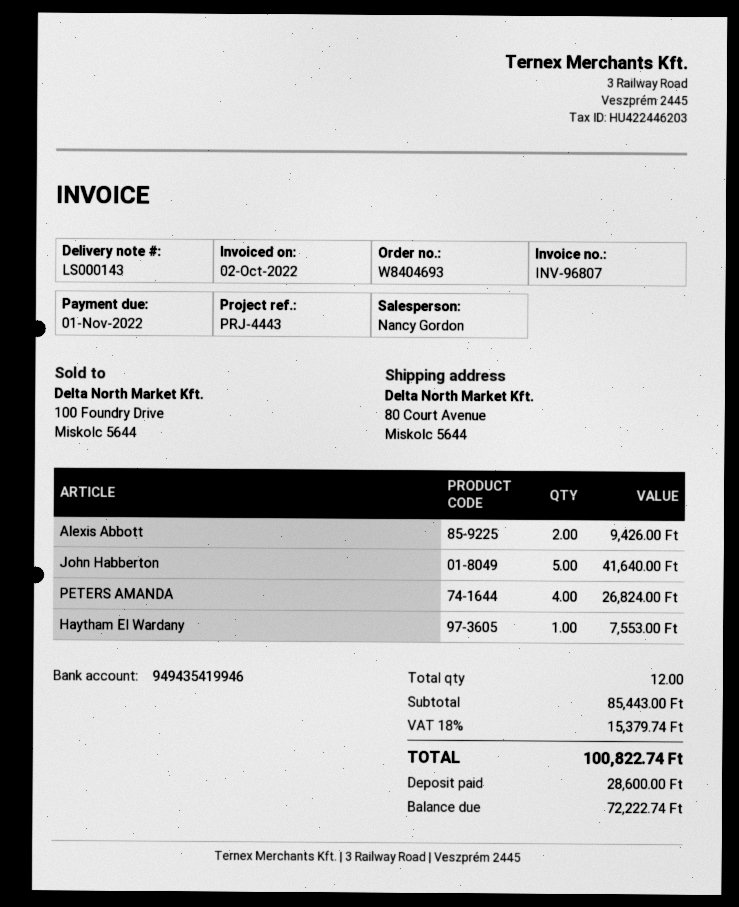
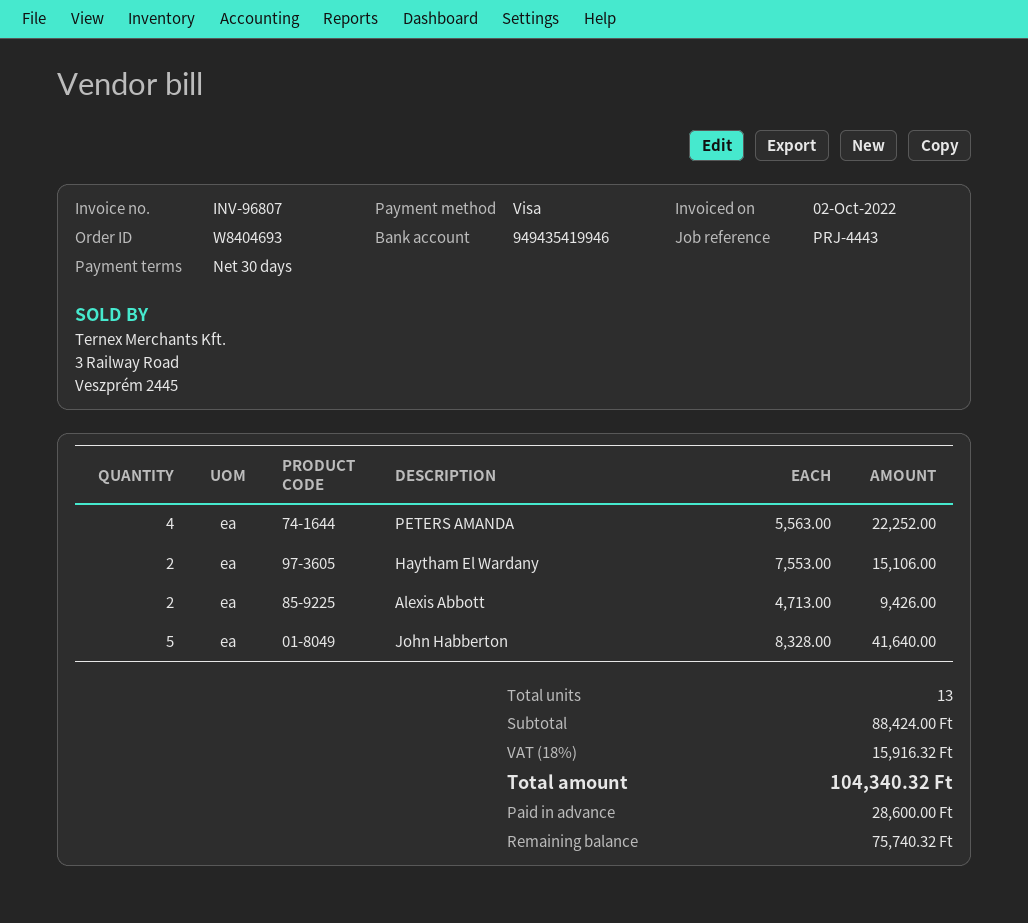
PETERS AMANDA: 4 for 26824.00 -> 4 for 22252.00
Haytham El Wardany: 1 for 7553.00 -> 2 for 15106.00
total quantity: 12 -> 13
subtotal: 85443.00 -> 88424.00
tax: 18% = 15379.74 -> 18% = 15916.32
total: 100822.74 -> 104340.32
balance: 72222.74 -> 75740.32

